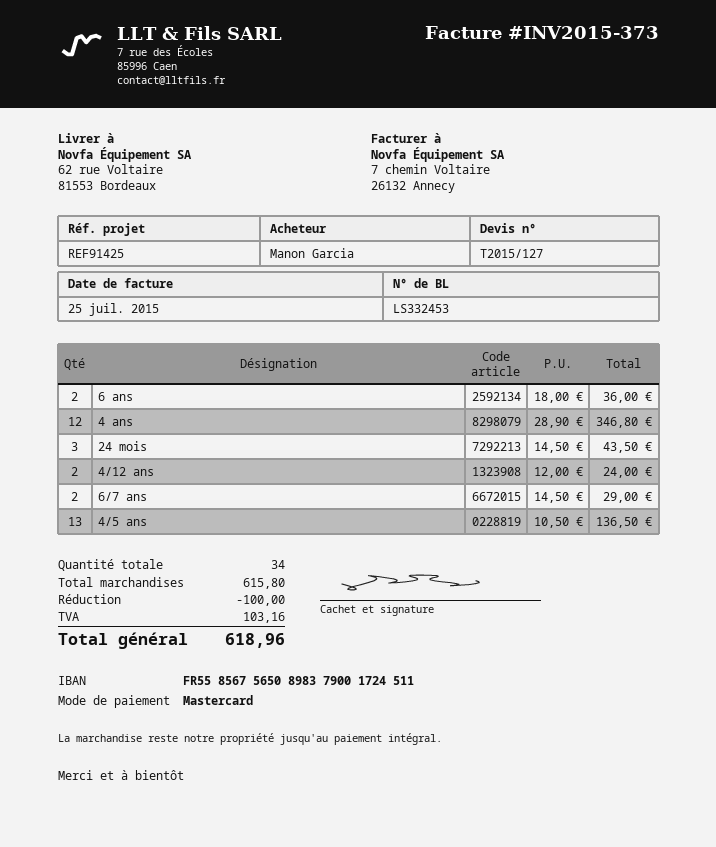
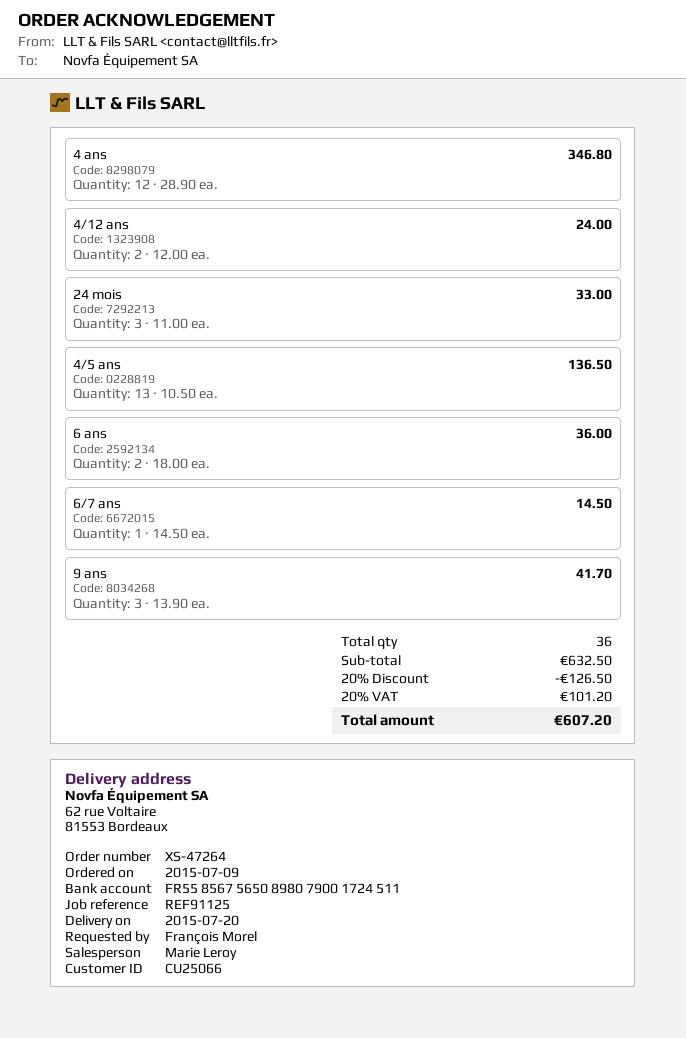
reference: REF91425 -> REF91125
ordered by: Manon Garcia -> François Morel
bank account: FR5585675650898379001724511 -> FR5585675650898079001724511
24 mois: 3 x 14.50 = 43.50 -> 3 x 11.00 = 33.00
6/7 ans: 2 x 14.50 = 29.00 -> 1 x 14.50 = 14.50
9 ans: none -> 3 x 13.90 = 41.70
total quantity: 34 -> 36
subtotal: 615.80 -> 632.50
discount: 100.00 -> 126.50
tax: 103.16 -> 101.20
total: 618.96 -> 607.20

